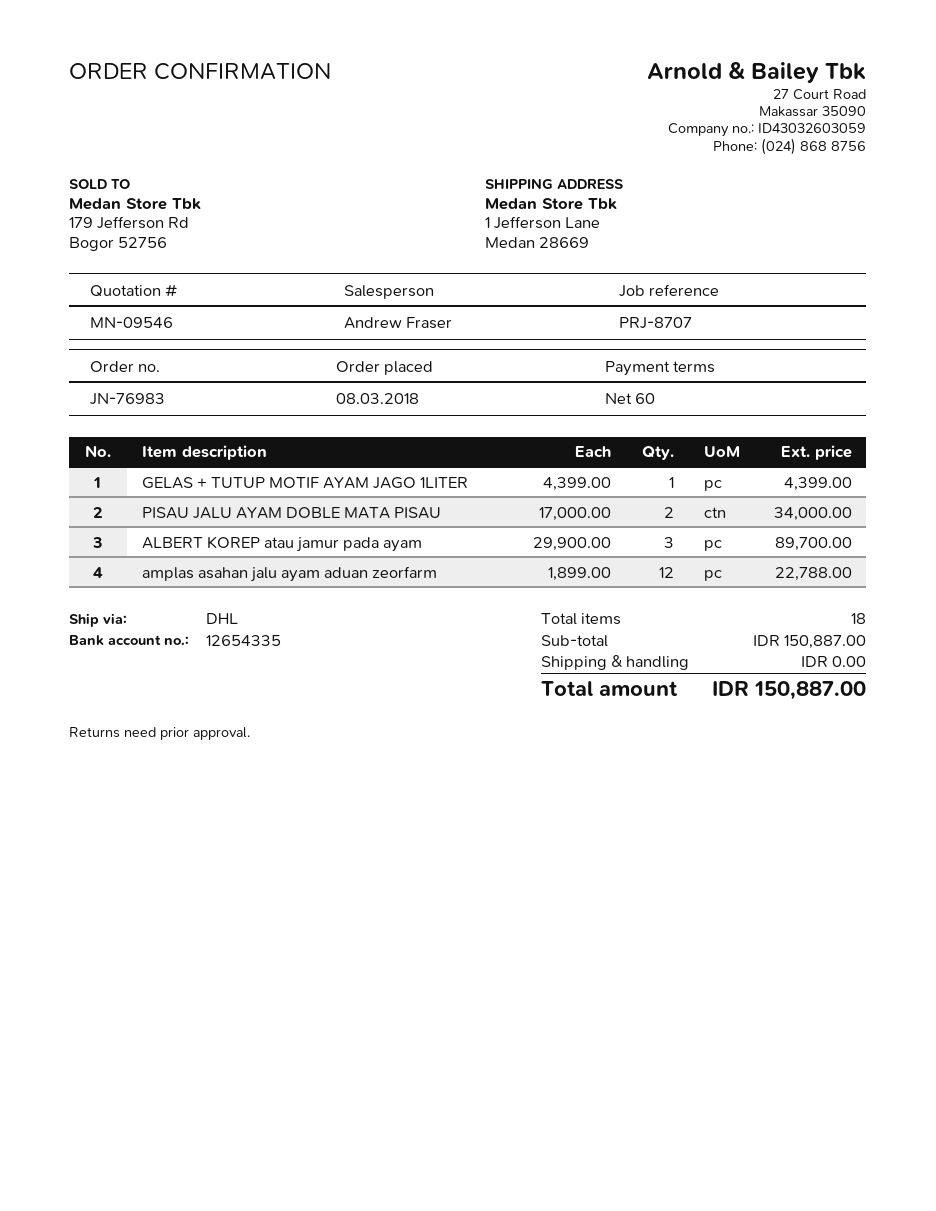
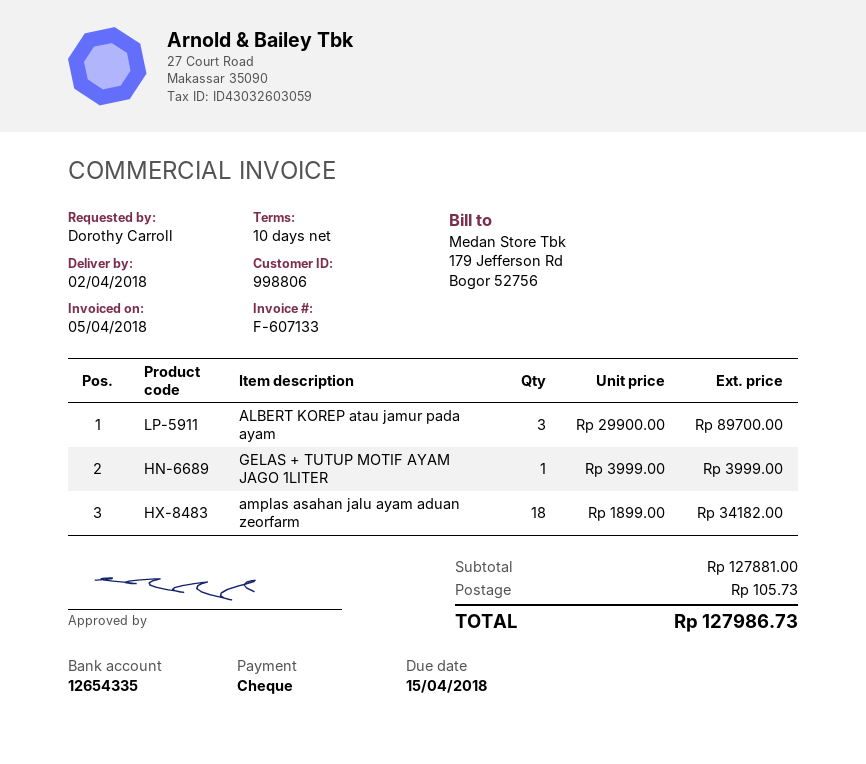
payment terms: 60 days -> 10 days
GELAS + TUTUP MOTIF AYAM JAGO 1LITER: 1 x 4399.00 = 4399.00 -> 1 x 3999.00 = 3999.00
PISAU JALU AYAM DOBLE MATA PISAU: 2 x 17000.00 = 34000.00 -> none
amplas asahan jalu ayam aduan zeorfarm: 12 x 1899.00 = 22788.00 -> 18 x 1899.00 = 34182.00
subtotal: 150887.00 -> 127881.00
shipping: 0.00 -> 105.73
total: 150887.00 -> 127986.73

